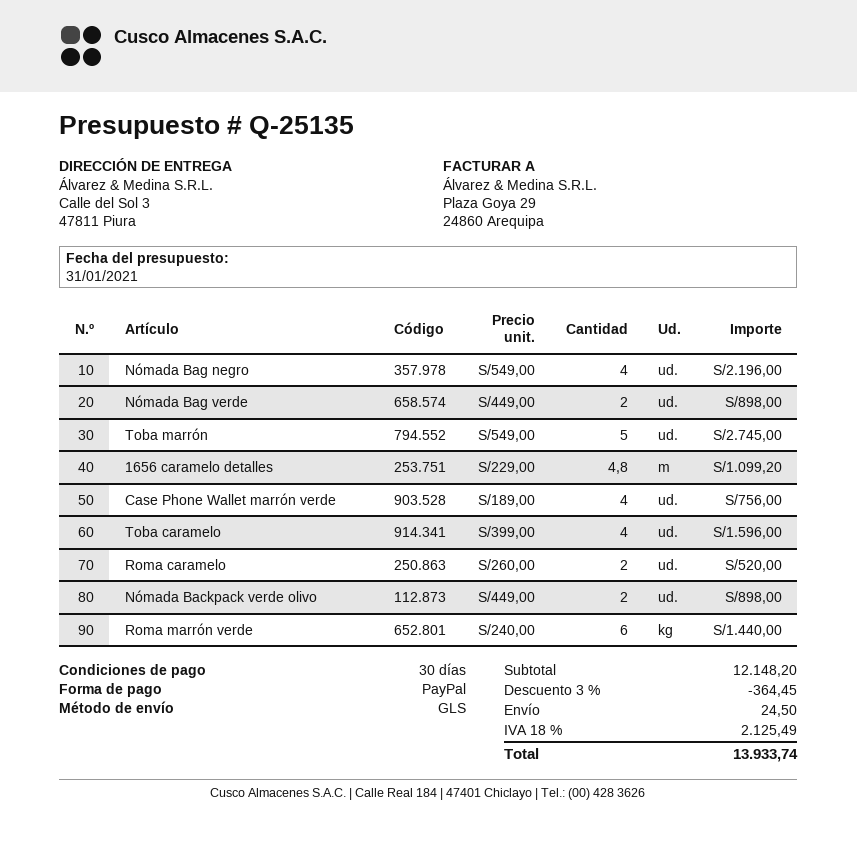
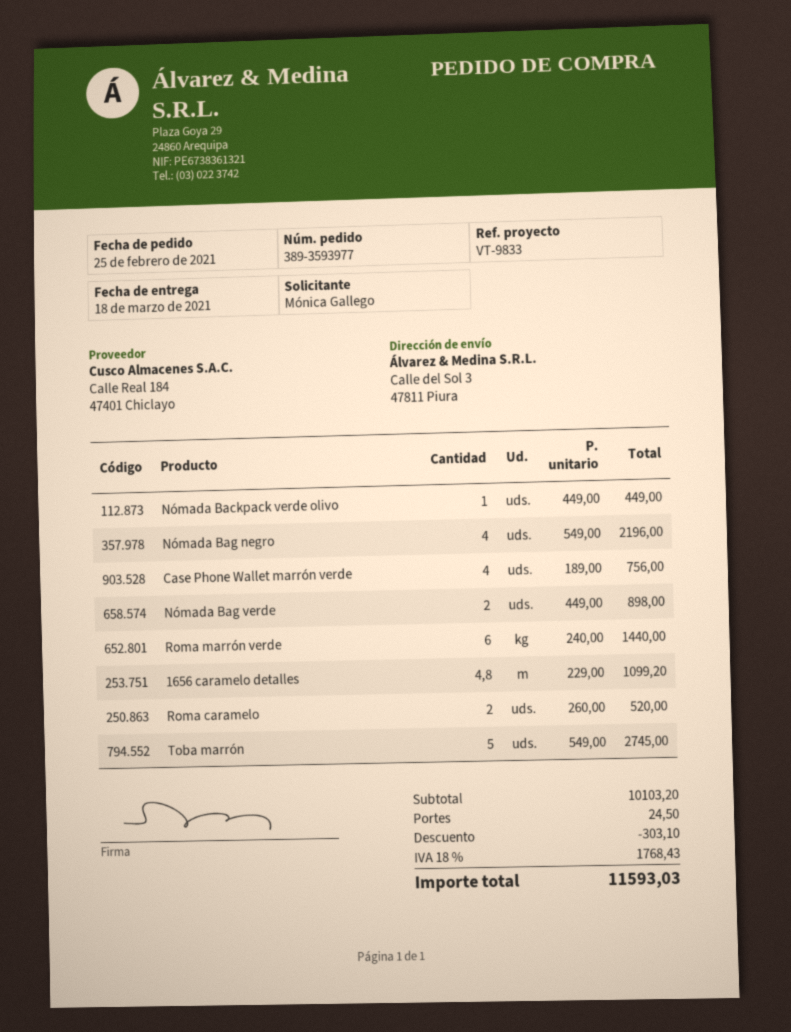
Toba caramelo: 4 x 399.00 = 1596.00 -> none
Nómada Backpack verde olivo: 2 x 449.00 = 898.00 -> 1 x 449.00 = 449.00
subtotal: 12148.20 -> 10103.20
discount: 364.45 -> 303.10
tax: 18% = 2125.49 -> 18% = 1768.43
total: 13933.74 -> 11593.03

